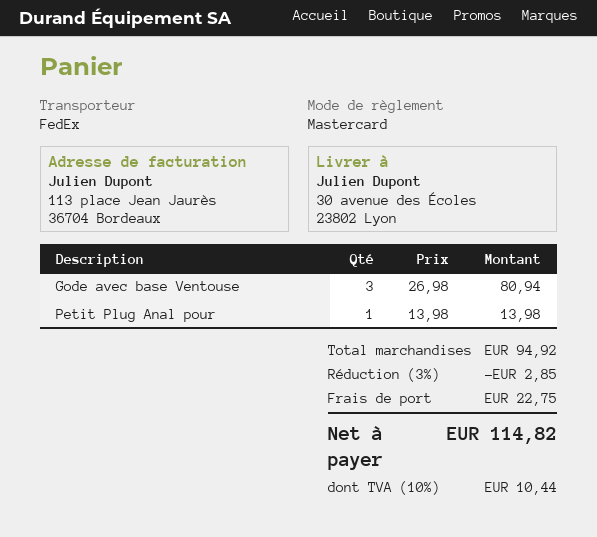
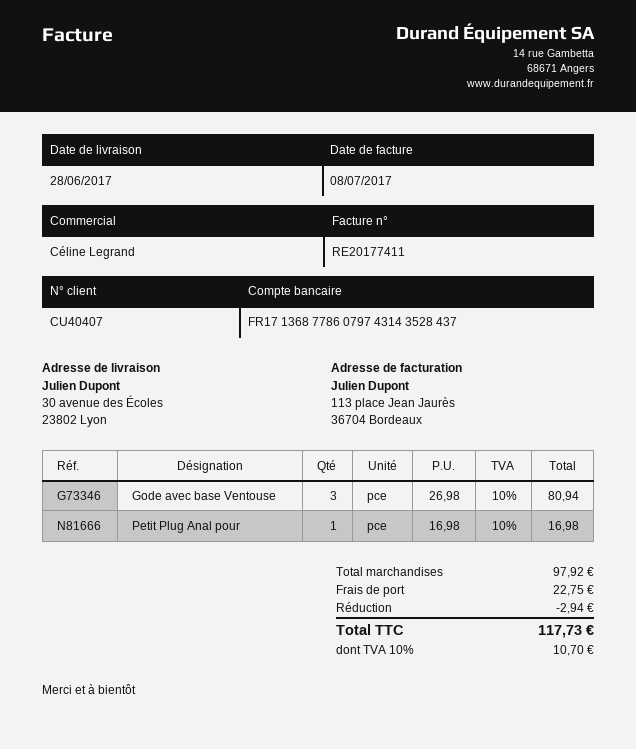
Petit Plug Anal pour: 1 x 13.98 = 13.98 -> 1 x 16.98 = 16.98
subtotal: 94.92 -> 97.92
discount: 2.85 -> 2.94
tax: 10% = 10.44 -> 10% = 10.70
total: 114.82 -> 117.73

